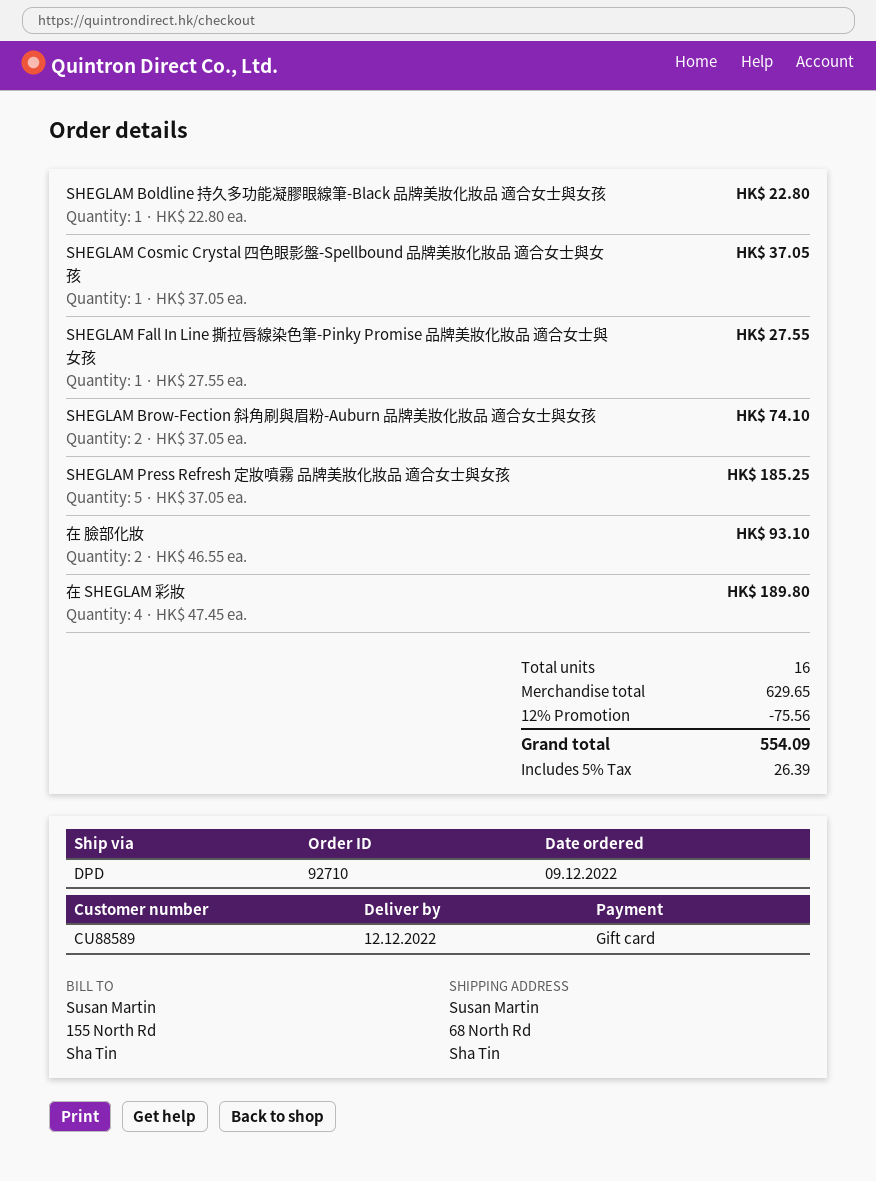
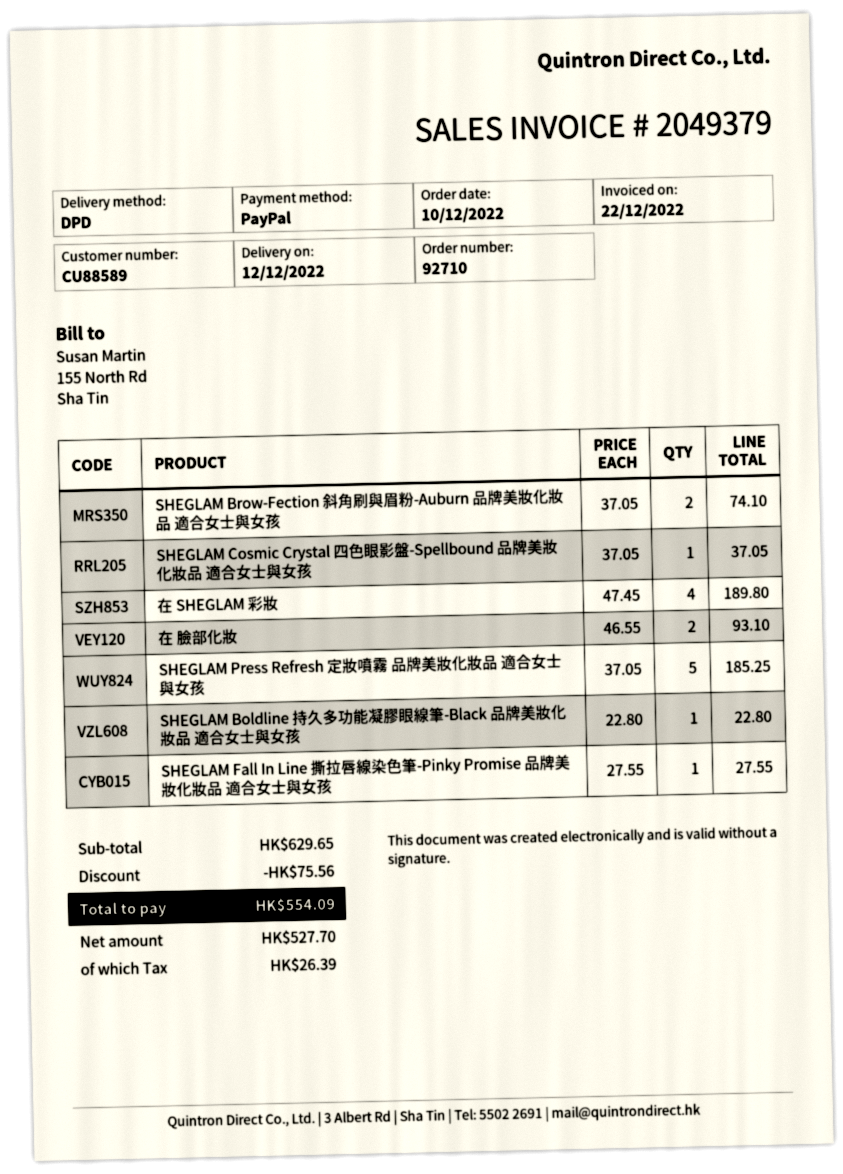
order date: 2022-12-09 -> 2022-12-10
payment method: gift card -> PayPal

